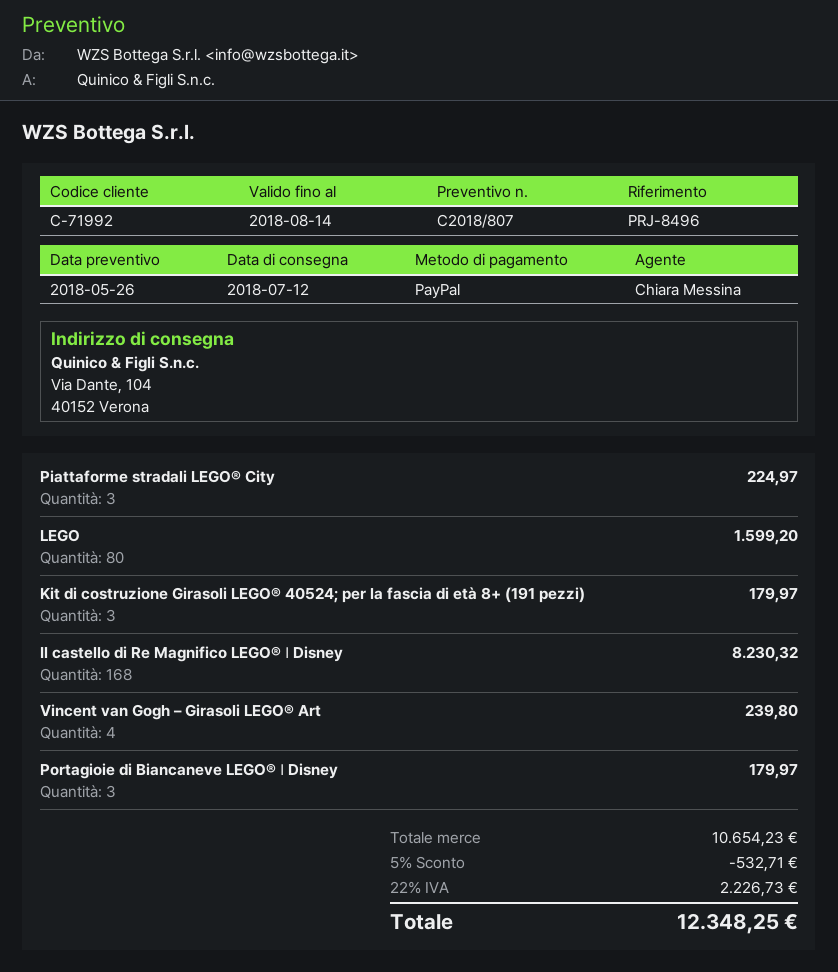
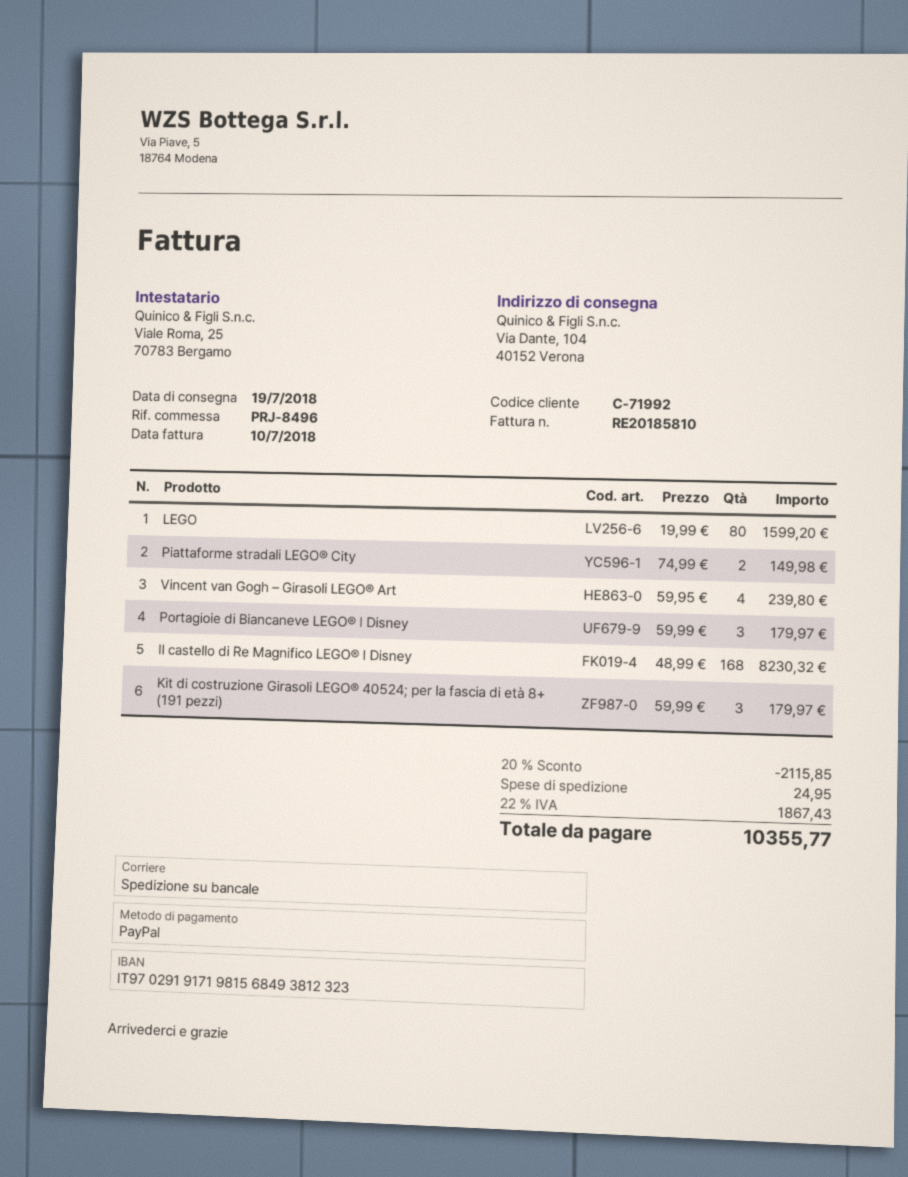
delivery date: 2018-07-12 -> 2018-07-19
Piattaforme stradali LEGO® City: 3 for 224.97 -> 2 for 149.98
discount: 5% = 532.71 -> 20% = 2115.85
shipping: none -> 24.95
tax: 22% = 2226.73 -> 22% = 1867.43
total: 12348.25 -> 10355.77

